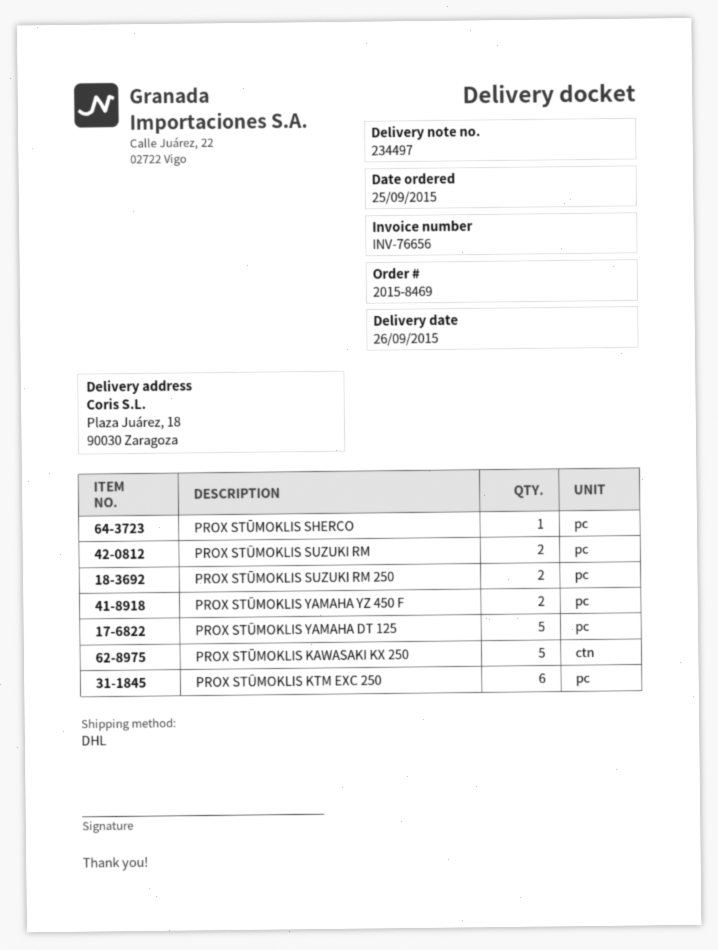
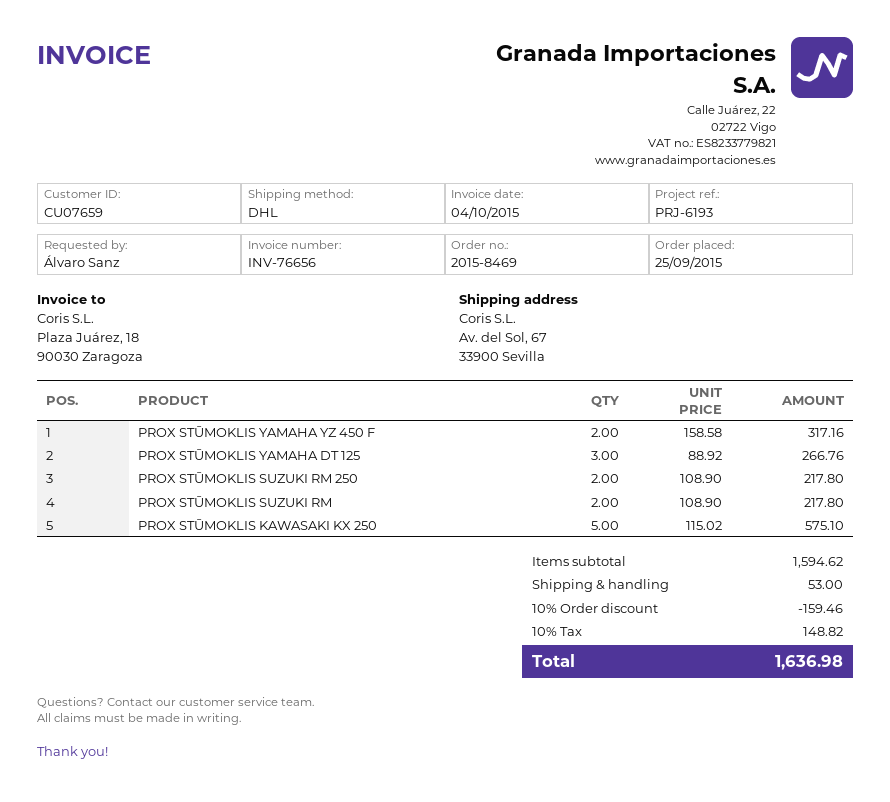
ship to: Plaza Juárez, 18, 90030 Zaragoza -> Av. del Sol, 67, 33900 Sevilla
PROX STŪMOKLIS SHERCO: 1 -> none
PROX STŪMOKLIS YAMAHA DT 125: 5 -> 3
PROX STŪMOKLIS KTM EXC 250: 6 -> none

